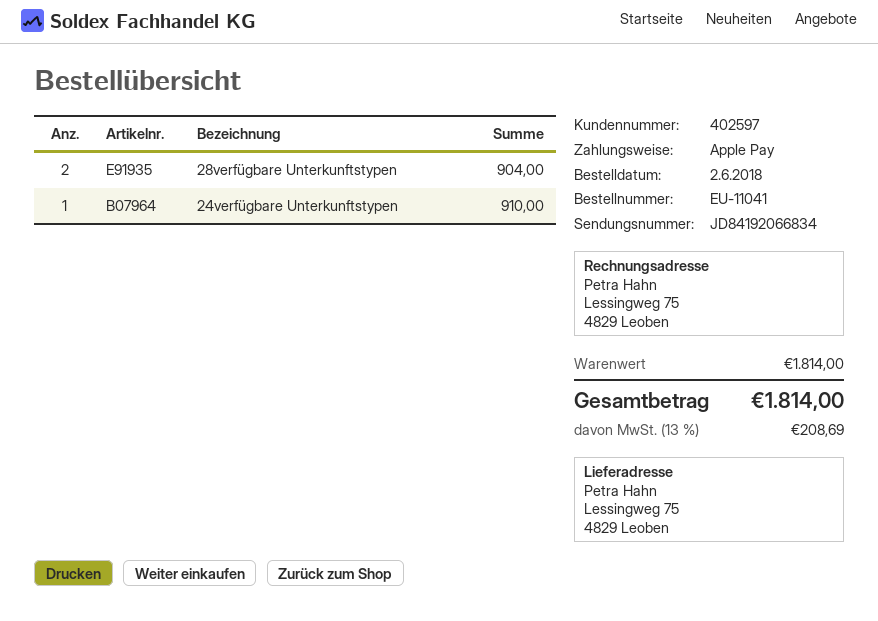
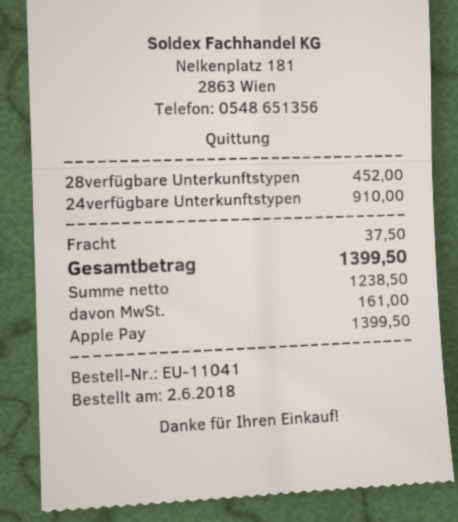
28verfügbare Unterkunftstypen: 2 for 904.00 -> 1 for 452.00
shipping: none -> 37.50
tax: 208.69 -> 161.00
total: 1814.00 -> 1399.50

